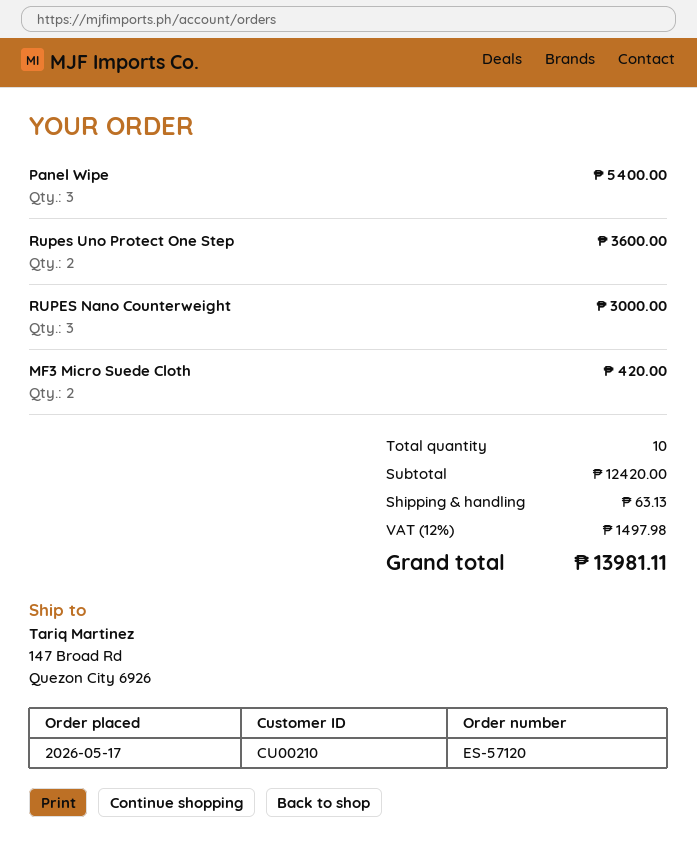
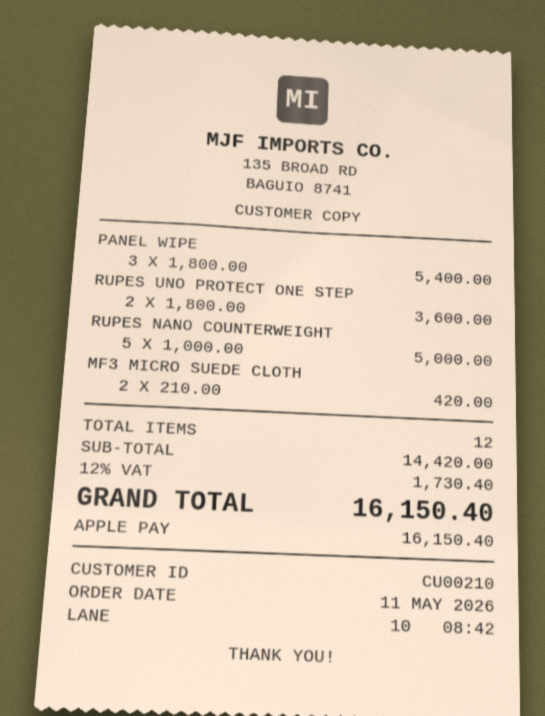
order date: 2026-05-17 -> 2026-05-11
RUPES Nano Counterweight: 3 for 3000.00 -> 5 for 5000.00
total quantity: 10 -> 12
subtotal: 12420.00 -> 14420.00
shipping: 63.13 -> none
tax: 12% = 1497.98 -> 12% = 1730.40
total: 13981.11 -> 16150.40

